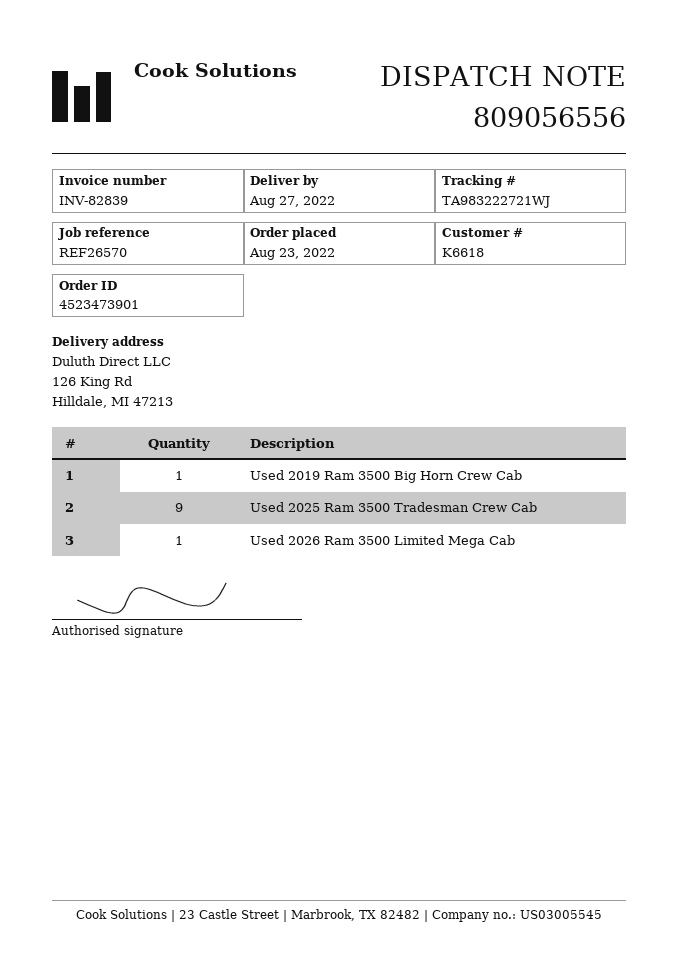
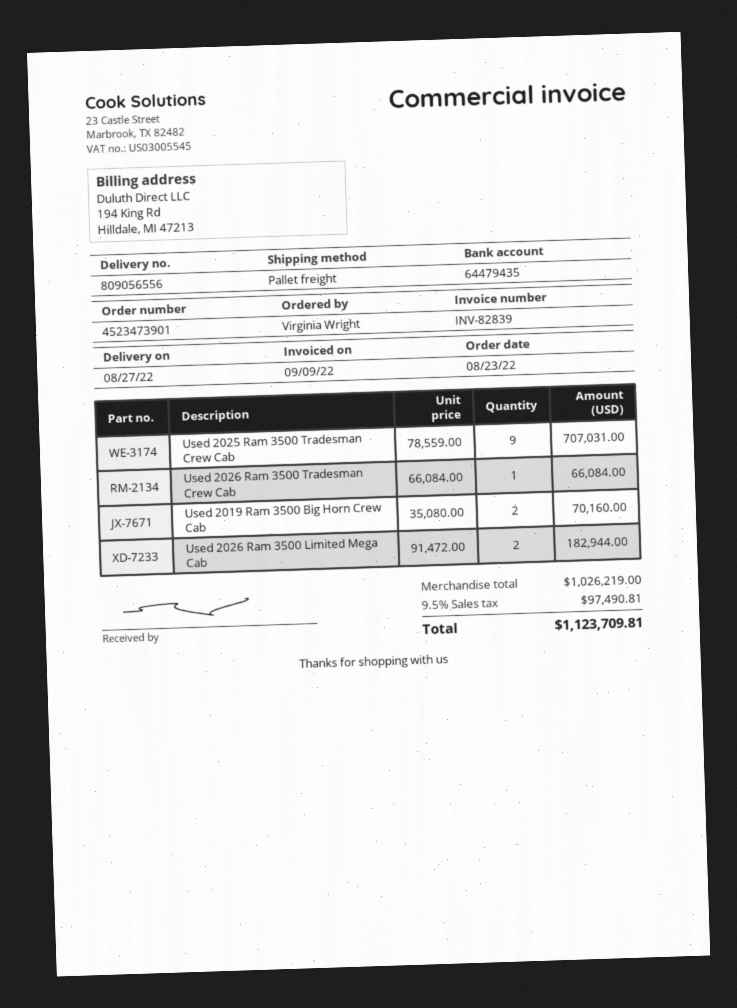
Used 2019 Ram 3500 Big Horn Crew Cab: 1 -> 2
Used 2026 Ram 3500 Limited Mega Cab: 1 -> 2
Used 2026 Ram 3500 Tradesman Crew Cab: none -> 1

